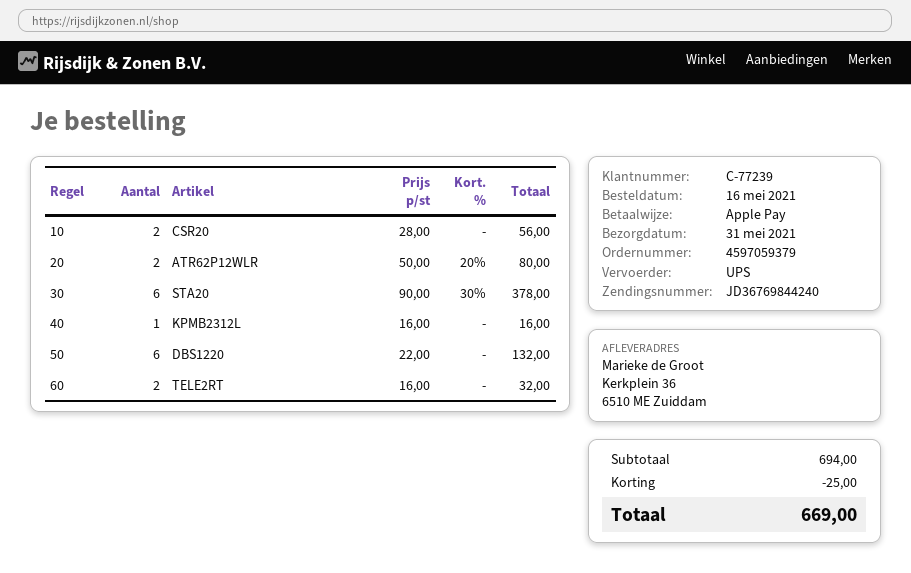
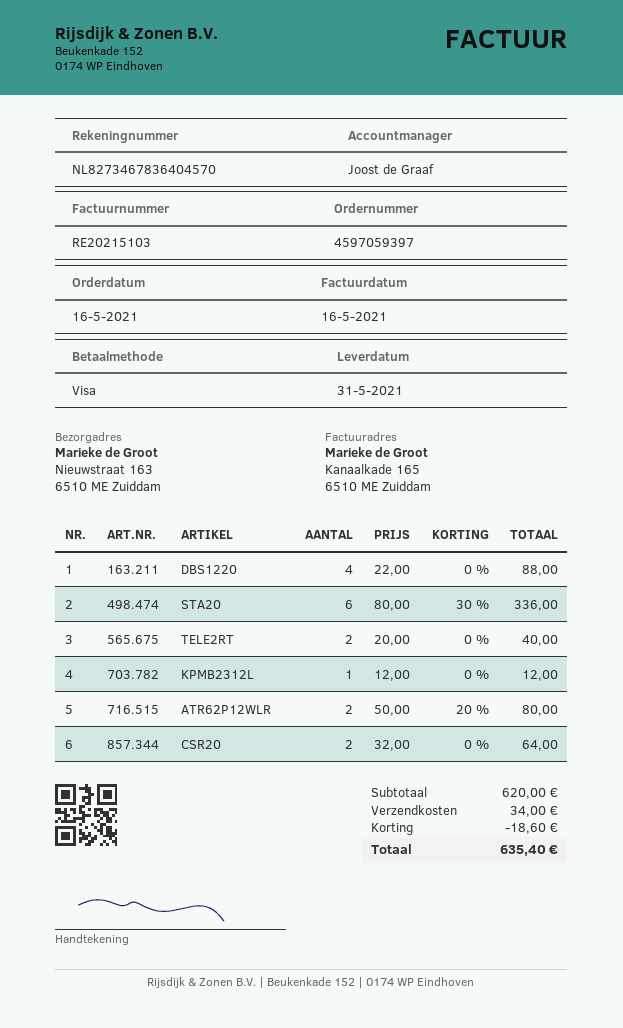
order number: 4597059379 -> 4597059397
payment method: Apple Pay -> Visa
ship to: Kerkplein 36, 6510 ME Zuiddam -> Nieuwstraat 163, 6510 ME Zuiddam
CSR20: 2 x 28.00 = 56.00 -> 2 x 32.00 = 64.00
STA20: 6 x 90.00 - 30% = 378.00 -> 6 x 80.00 - 30% = 336.00
KPMB2312L: 1 x 16.00 = 16.00 -> 1 x 12.00 = 12.00
DBS1220: 6 x 22.00 = 132.00 -> 4 x 22.00 = 88.00
TELE2RT: 2 x 16.00 = 32.00 -> 2 x 20.00 = 40.00
subtotal: 694.00 -> 620.00
discount: 25.00 -> 18.60
shipping: none -> 34.00
total: 669.00 -> 635.40

